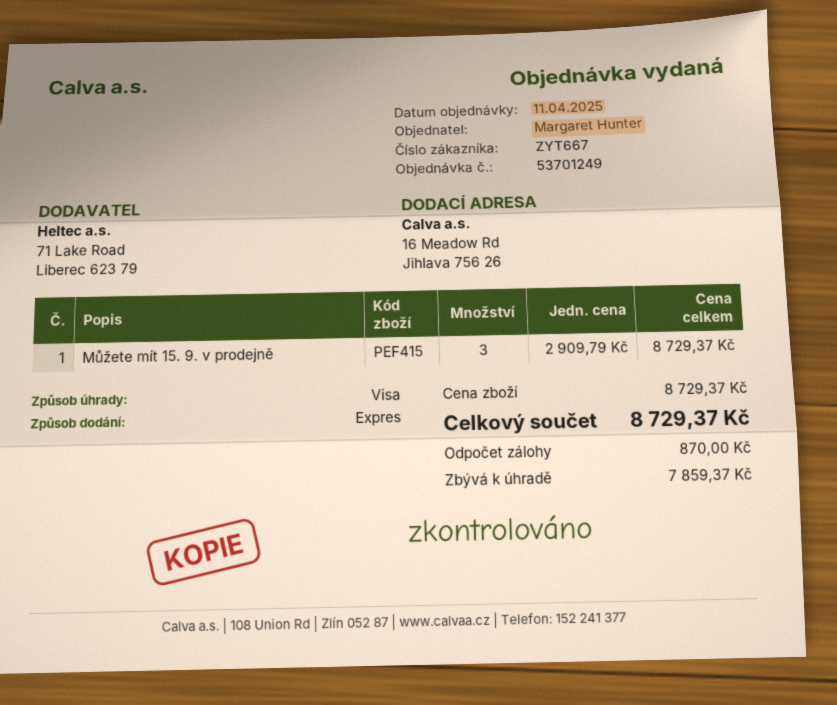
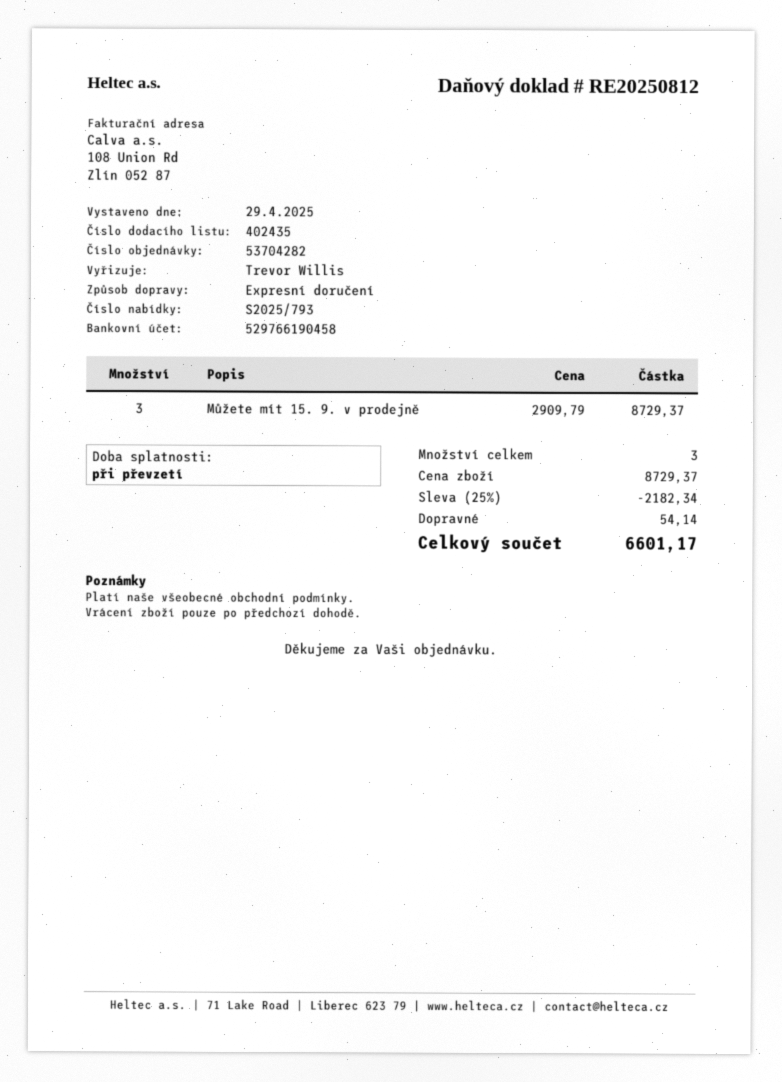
order number: 53701249 -> 53704282
discount: none -> 25% = 2182.34
shipping: none -> 54.14
total: 8729.37 -> 6601.17

